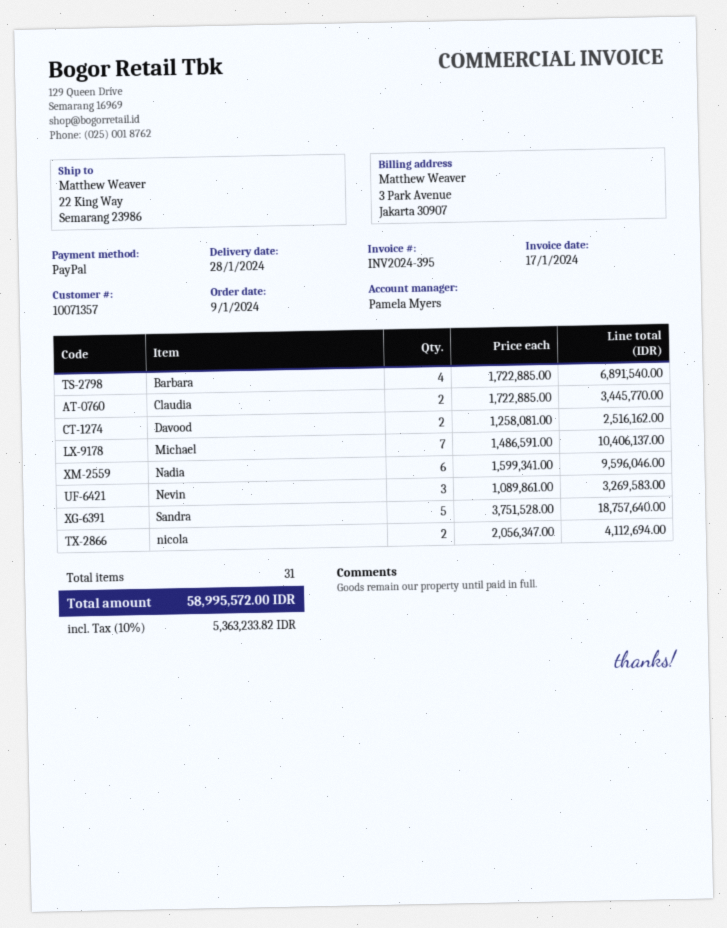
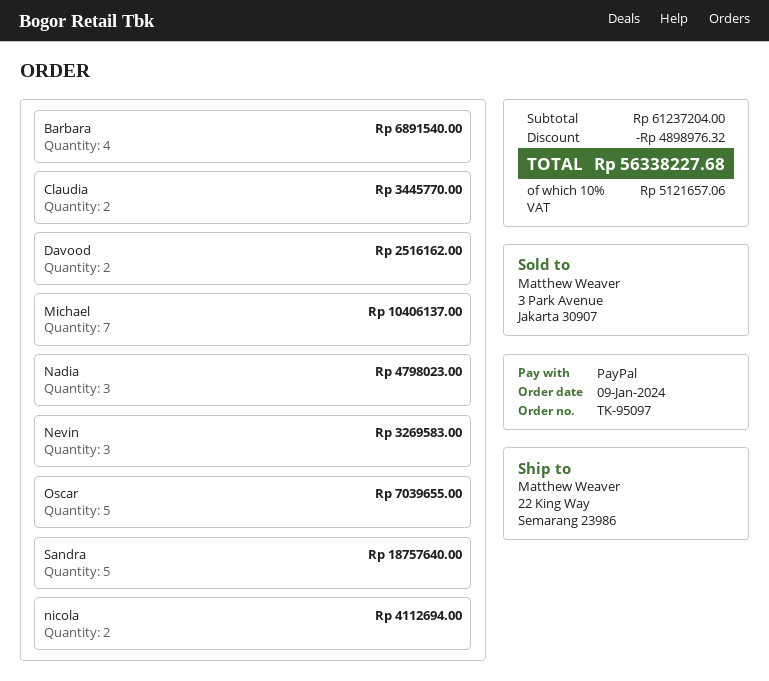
Nadia: 6 for 9596046.00 -> 3 for 4798023.00
Oscar: none -> 5 for 7039655.00
discount: none -> 4898976.32
tax: 10% = 5363233.82 -> 10% = 5121657.06
total: 58995572.00 -> 56338227.68

